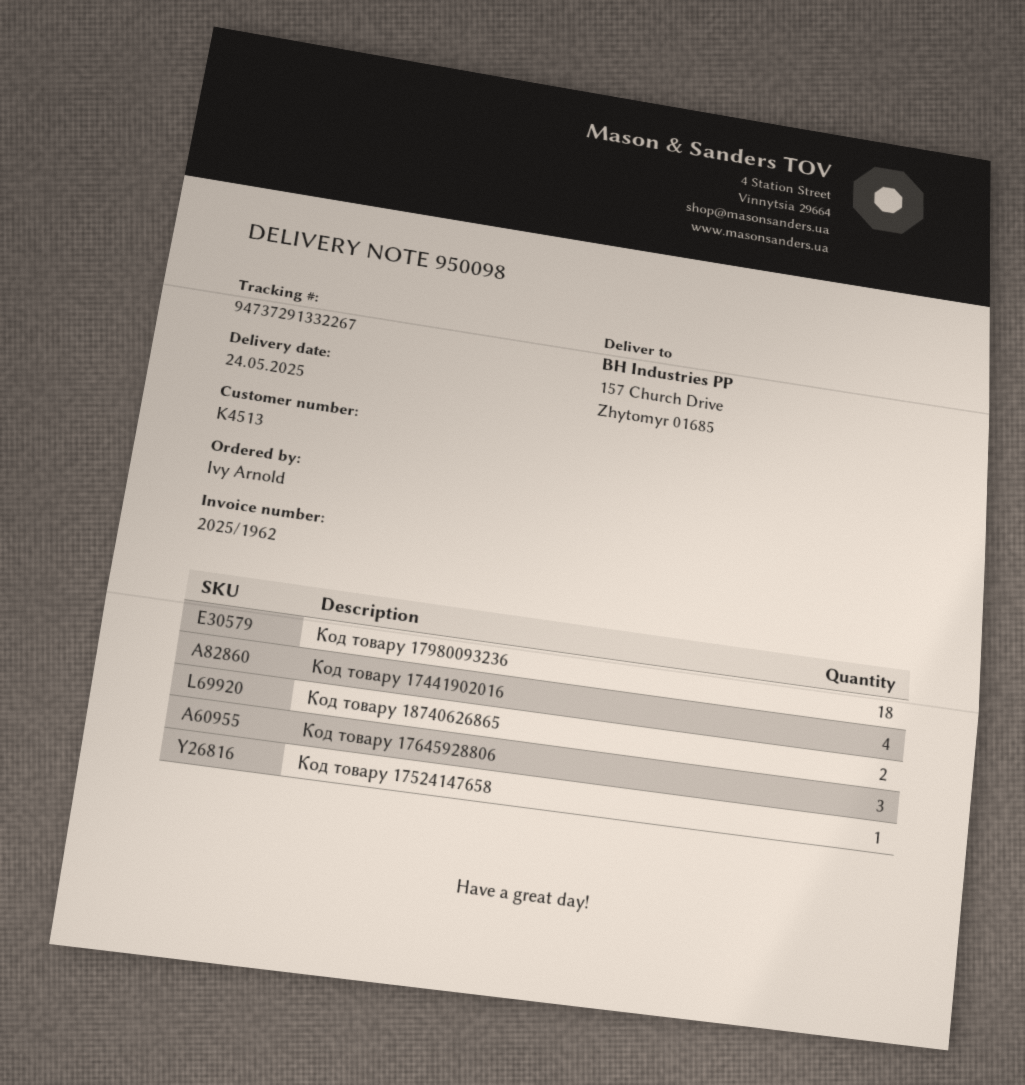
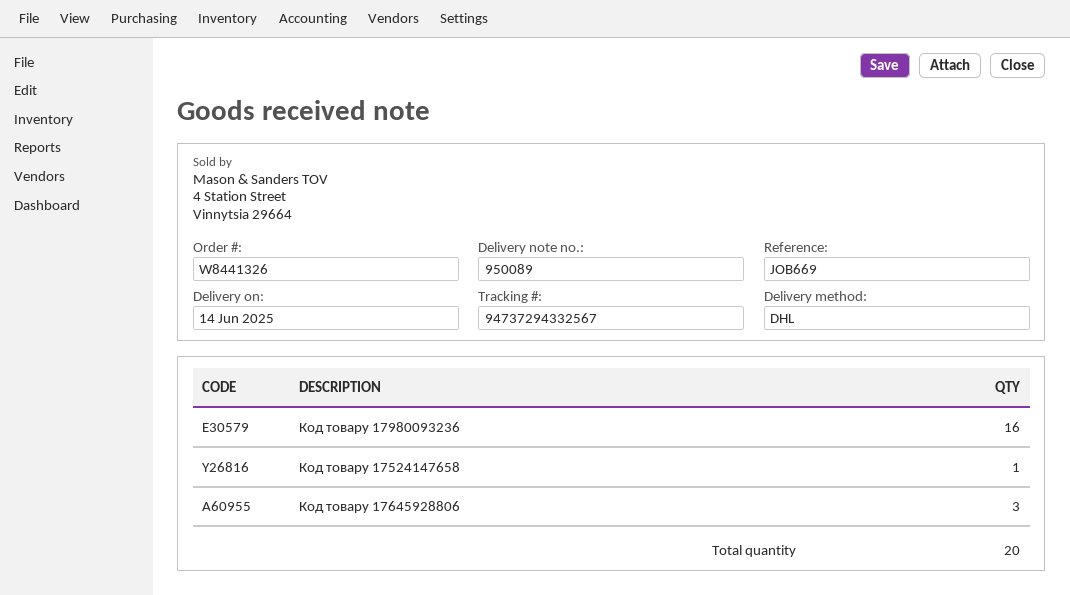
delivery note number: 950098 -> 950089
delivery date: 2025-05-24 -> 2025-06-14
tracking number: 94737291332267 -> 94737294332567
Код товару 17980093236: 18 -> 16
Код товару 17441902016: 4 -> none
Код товару 18740626865: 2 -> none

